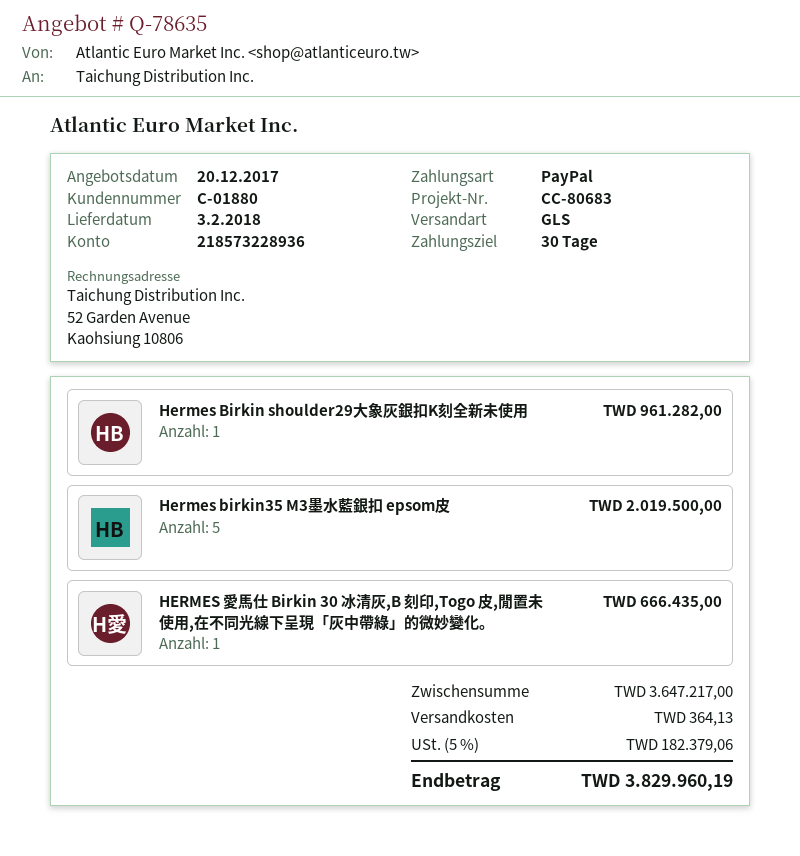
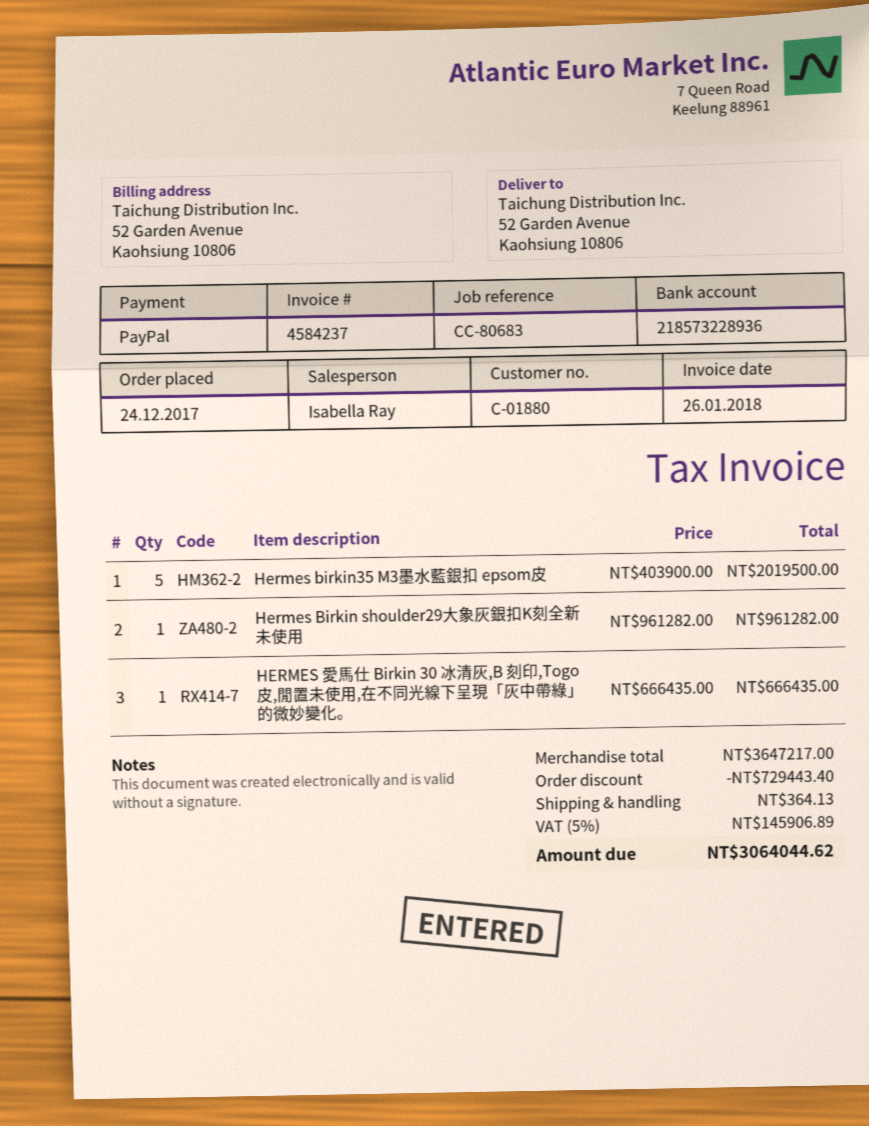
discount: none -> 729443.40
tax: 5% = 182379.06 -> 5% = 145906.89
total: 3829960.19 -> 3064044.62

